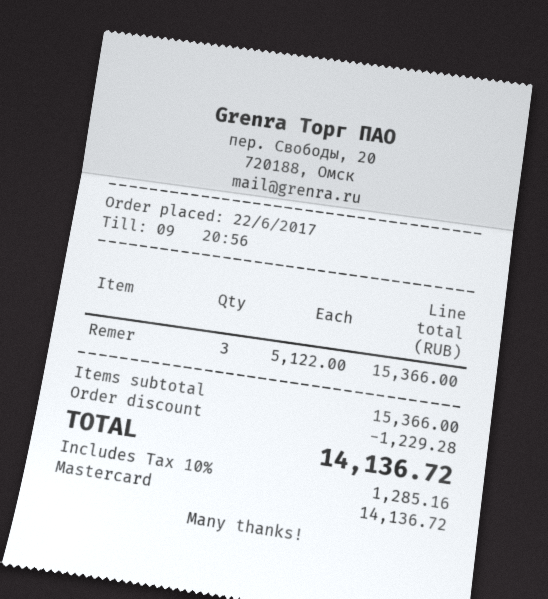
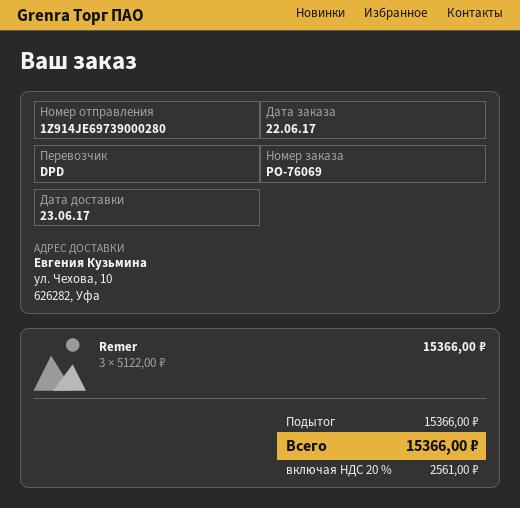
discount: 1229.28 -> none
tax: 10% = 1285.16 -> 20% = 2561.00
total: 14136.72 -> 15366.00

